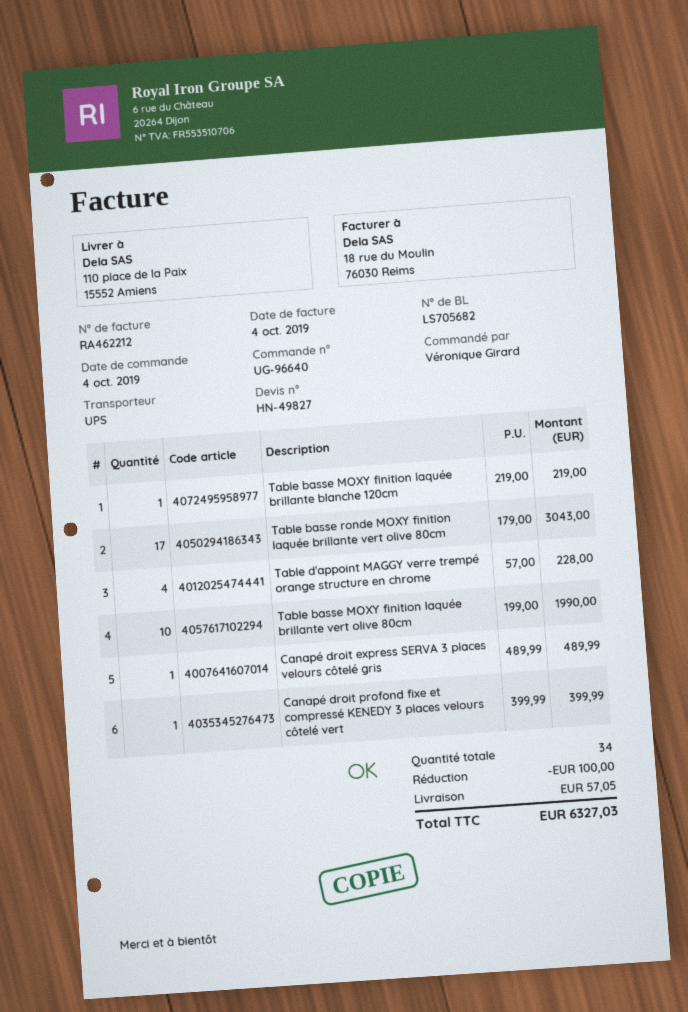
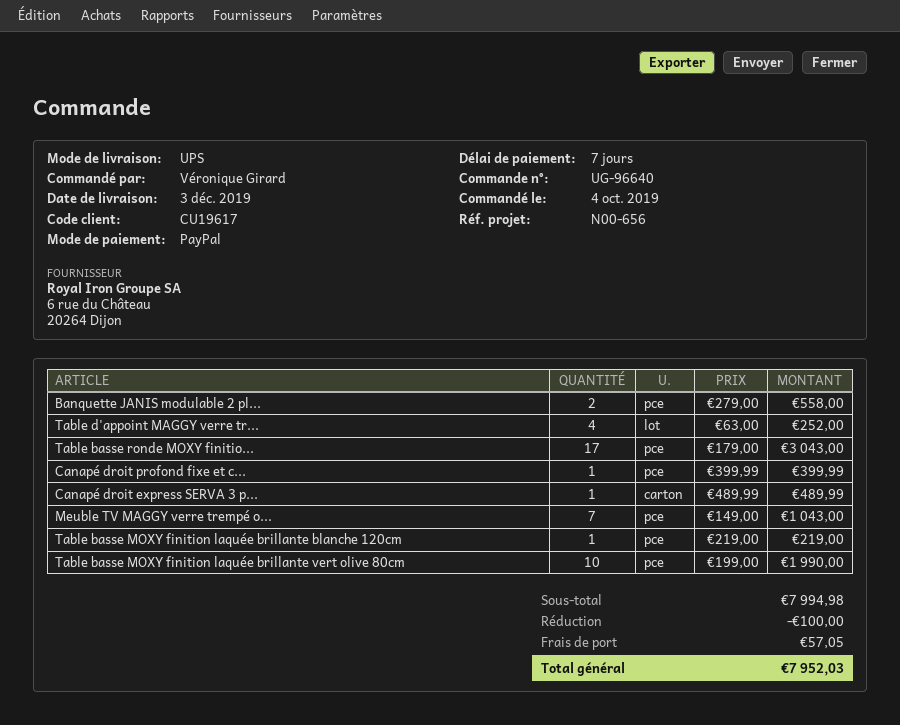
Table d'appoint MAGGY verre trempé orange structure en chrome: 4 x 57.00 = 228.00 -> 4 x 63.00 = 252.00
Banquette JANIS modulable 2 pl...: none -> 2 x 279.00 = 558.00
Meuble TV MAGGY verre trempé o...: none -> 7 x 149.00 = 1043.00
total: 6327.03 -> 7952.03

